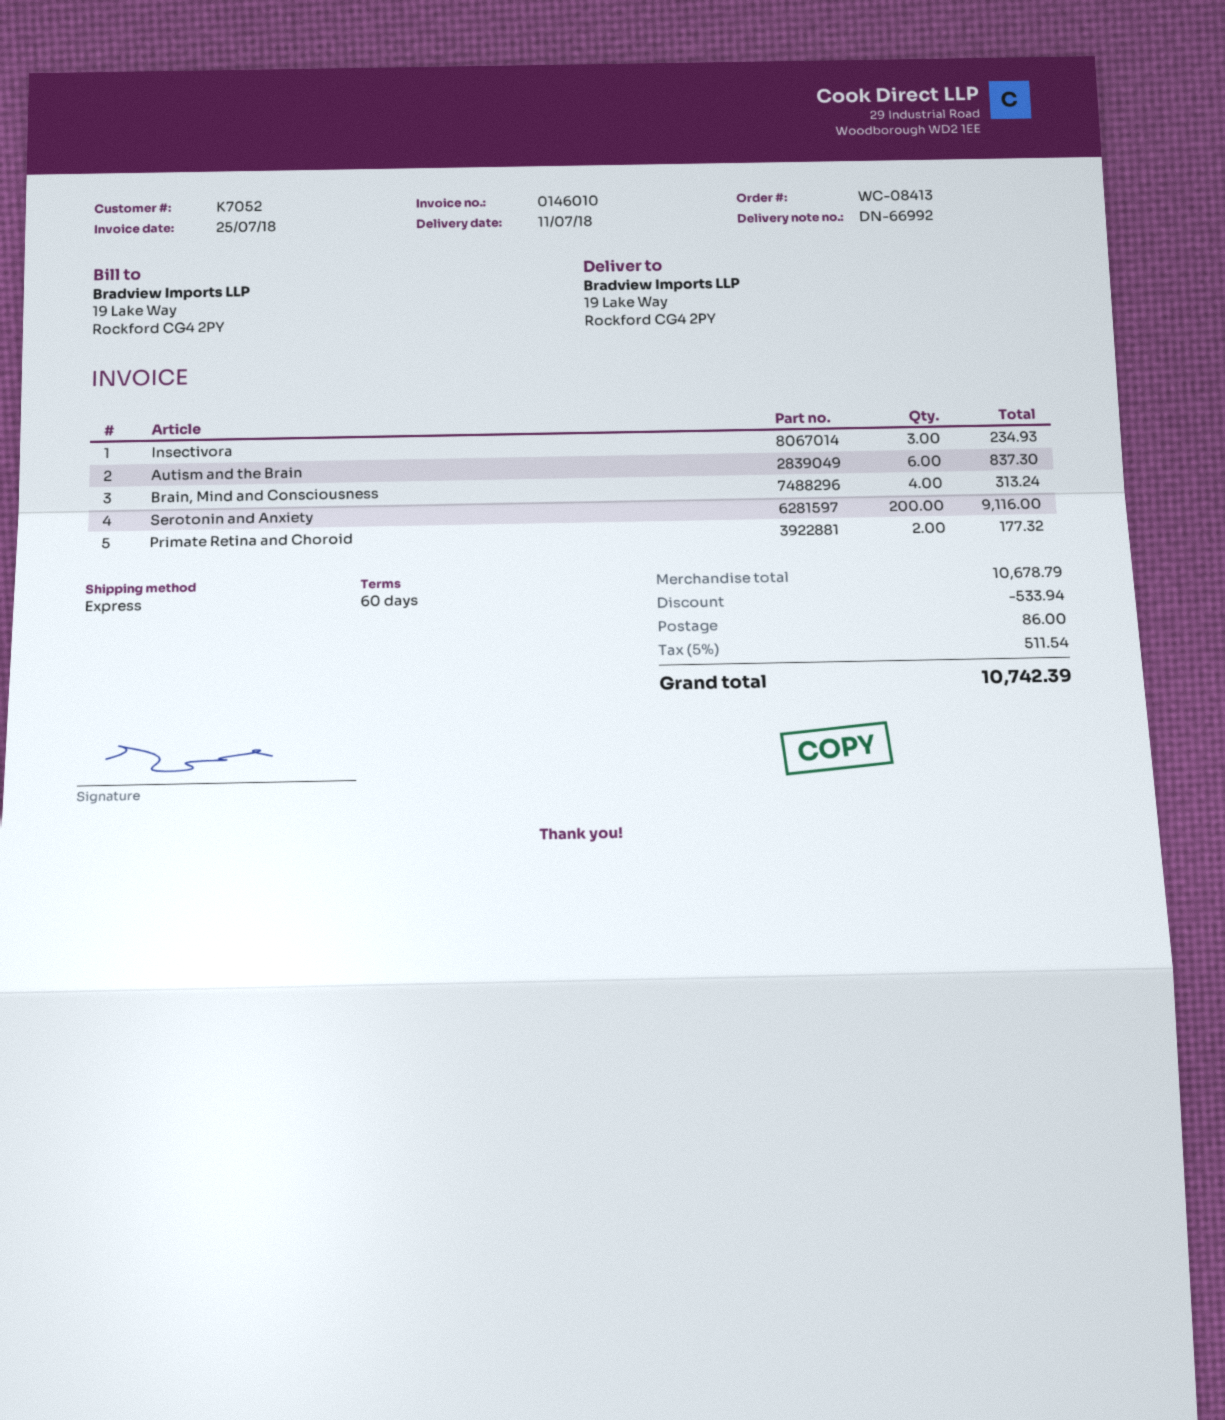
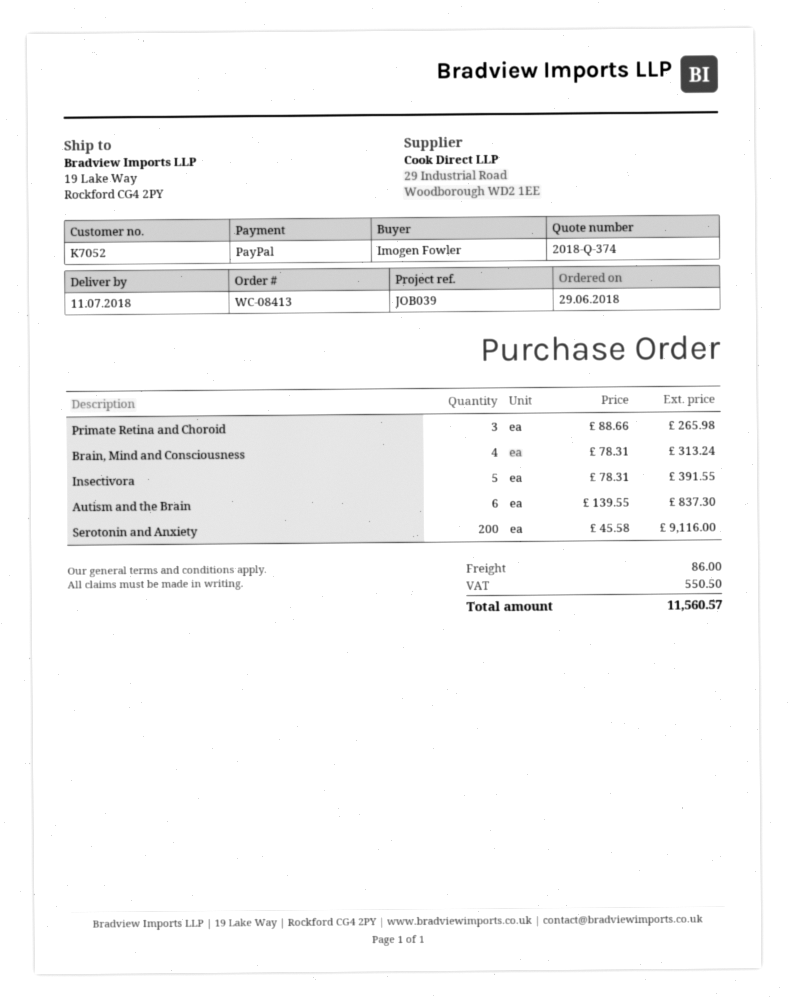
Insectivora: 3 for 234.93 -> 5 for 391.55
Primate Retina and Choroid: 2 for 177.32 -> 3 for 265.98
discount: 533.94 -> none
tax: 511.54 -> 550.50
total: 10742.39 -> 11560.57

